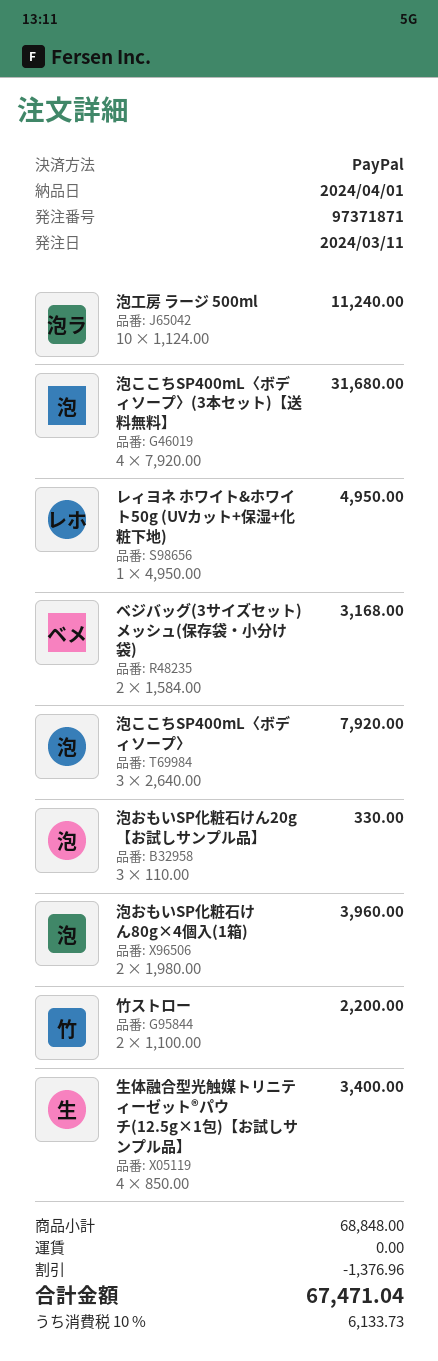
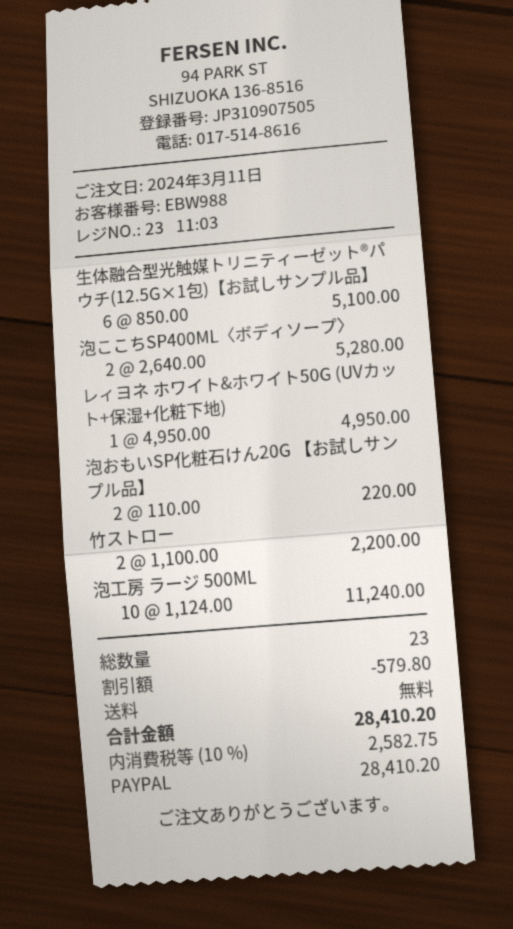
泡ここちSP400mL〈ボディソープ〉(3本セット)【送料無料】: 4 x 7920.00 = 31680.00 -> none
ベジバッグ(3サイズセット) メッシュ(保存袋・小分け袋): 2 x 1584.00 = 3168.00 -> none
泡ここちSP400mL〈ボディソープ〉: 3 x 2640.00 = 7920.00 -> 2 x 2640.00 = 5280.00
泡おもいSP化粧石けん20g 【お試しサンプル品】: 3 x 110.00 = 330.00 -> 2 x 110.00 = 220.00
泡おもいSP化粧石けん80g×4個入(1箱): 2 x 1980.00 = 3960.00 -> none
生体融合型光触媒トリニティーゼット®パウチ(12.5g×1包)【お試しサンプル品】: 4 x 850.00 = 3400.00 -> 6 x 850.00 = 5100.00
discount: 1376.96 -> 579.80
tax: 10% = 6133.73 -> 10% = 2582.75
total: 67471.04 -> 28410.20

